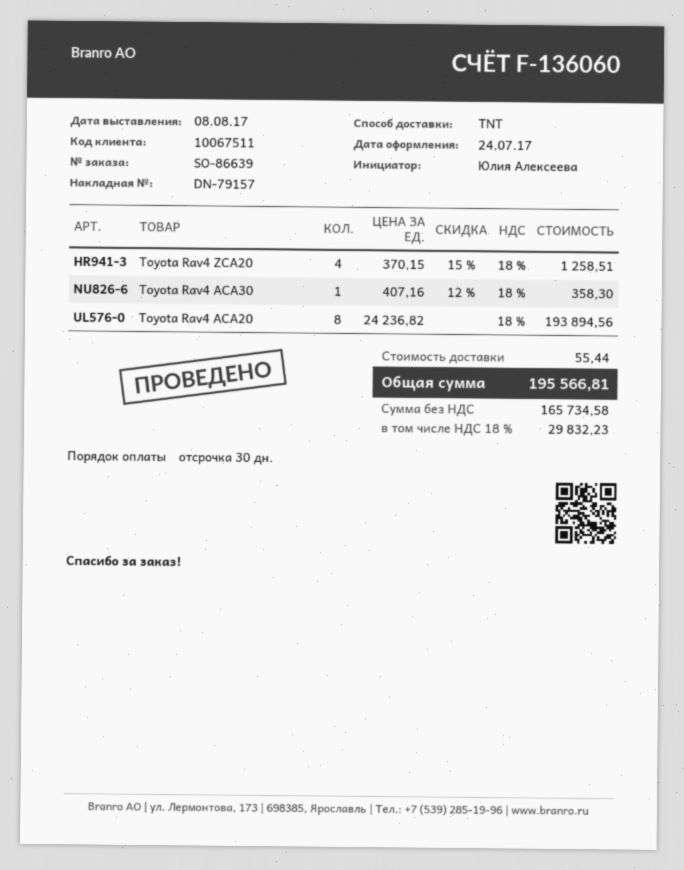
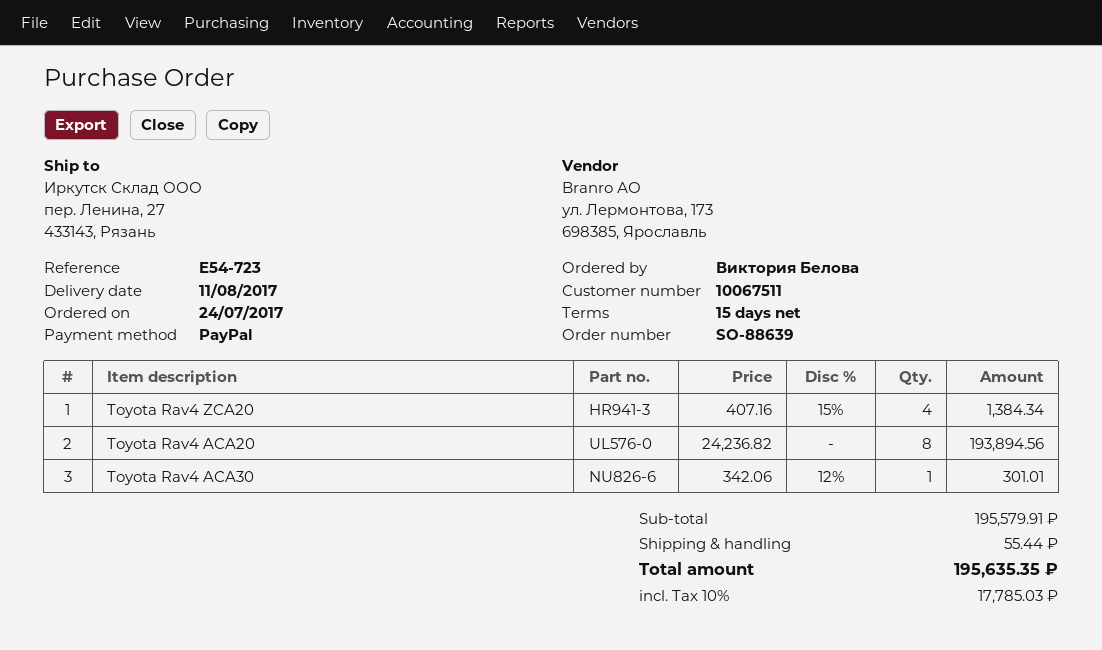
order number: SO-86639 -> SO-88639
payment terms: 30 days -> 15 days
ordered by: Юлия Алексеева -> Виктория Белова
Toyota Rav4 ZCA20: 4 x 370.15 - 15% = 1258.51 -> 4 x 407.16 - 15% = 1384.34
Toyota Rav4 ACA30: 1 x 407.16 - 12% = 358.30 -> 1 x 342.06 - 12% = 301.01
tax: 18% = 29832.23 -> 10% = 17785.03
total: 195566.81 -> 195635.35

